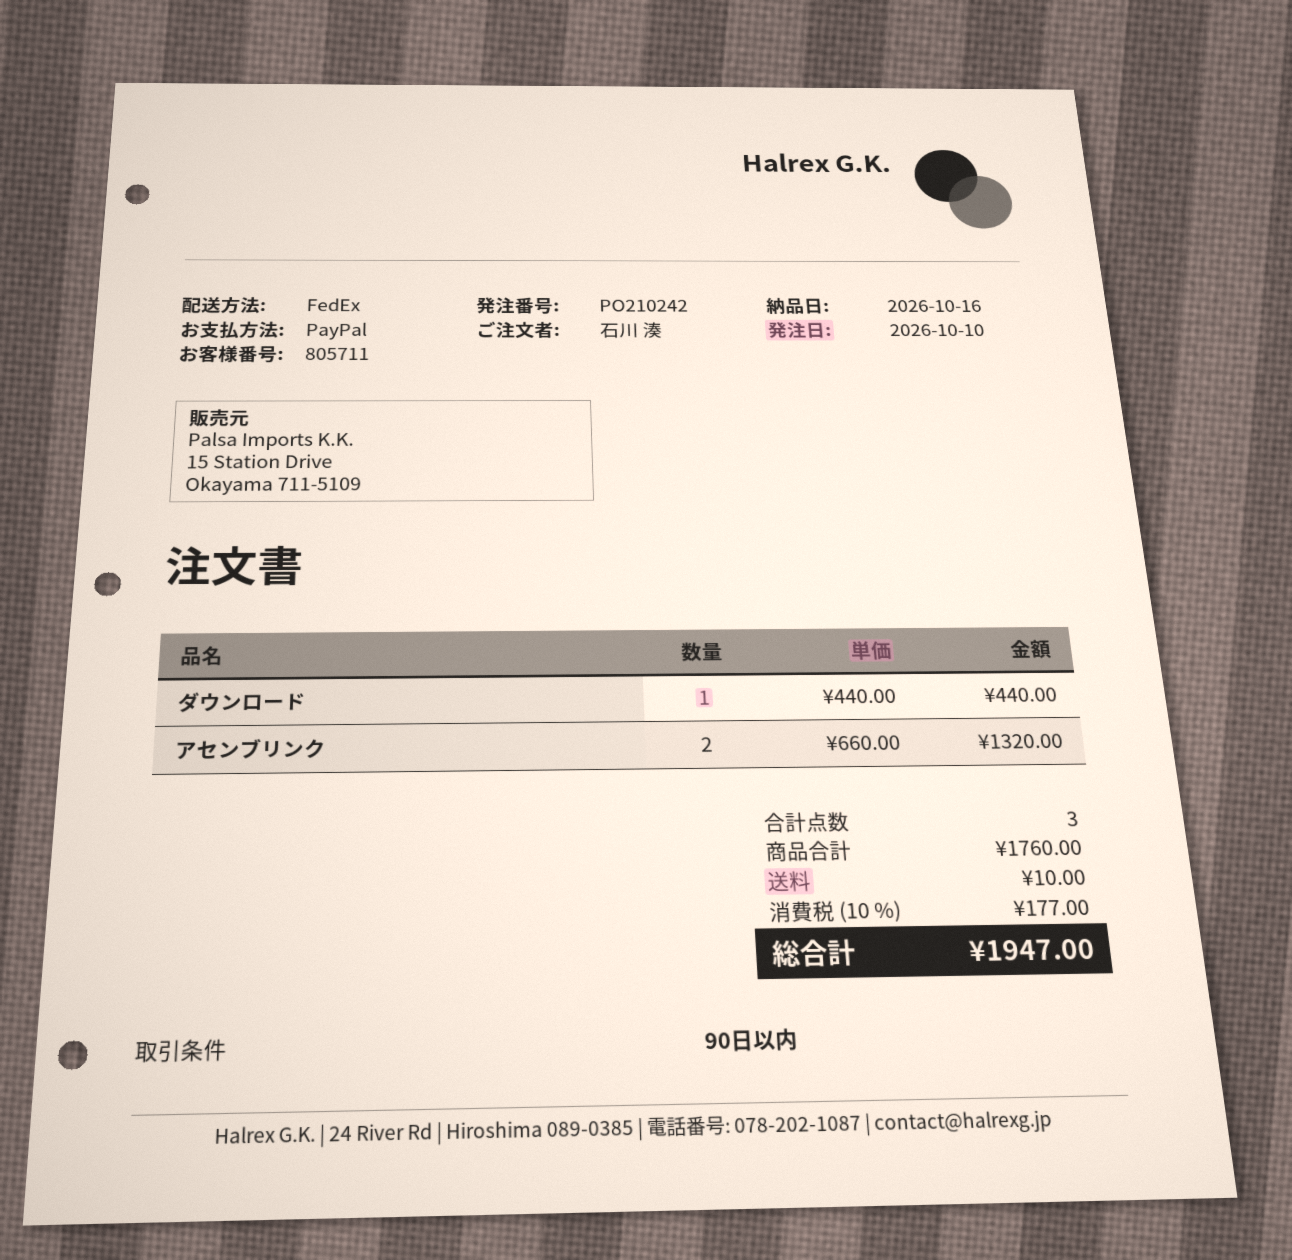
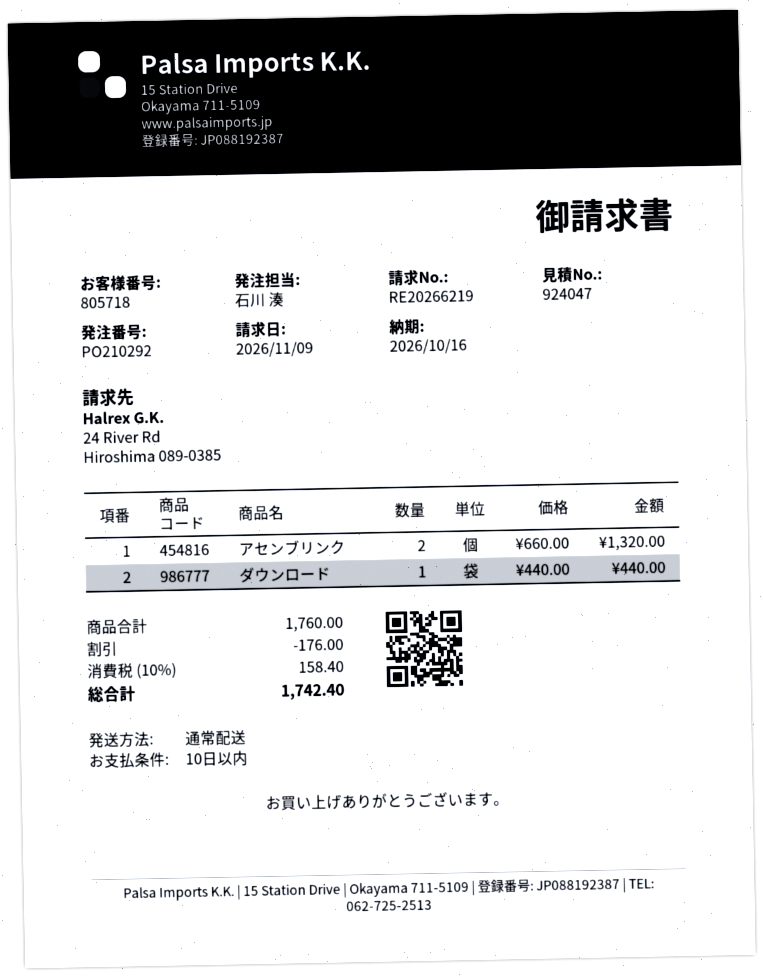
order number: PO210242 -> PO210292
payment terms: 90 days -> 10 days
customer number: 805711 -> 805718
shipping method: FedEx -> standard
discount: none -> 176.00
shipping: 10.00 -> none
tax: 10% = 177.00 -> 10% = 158.40
total: 1947.00 -> 1742.40

